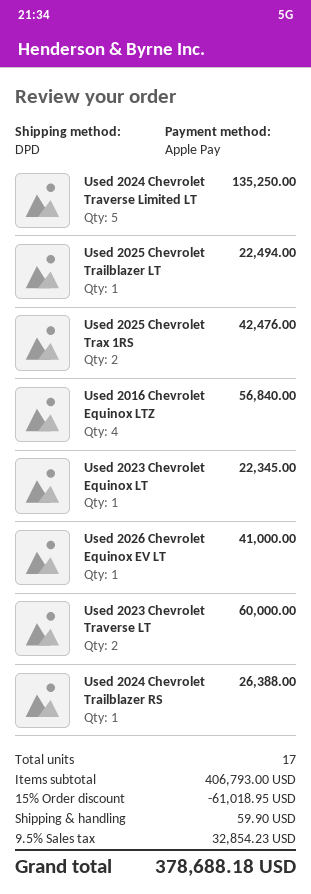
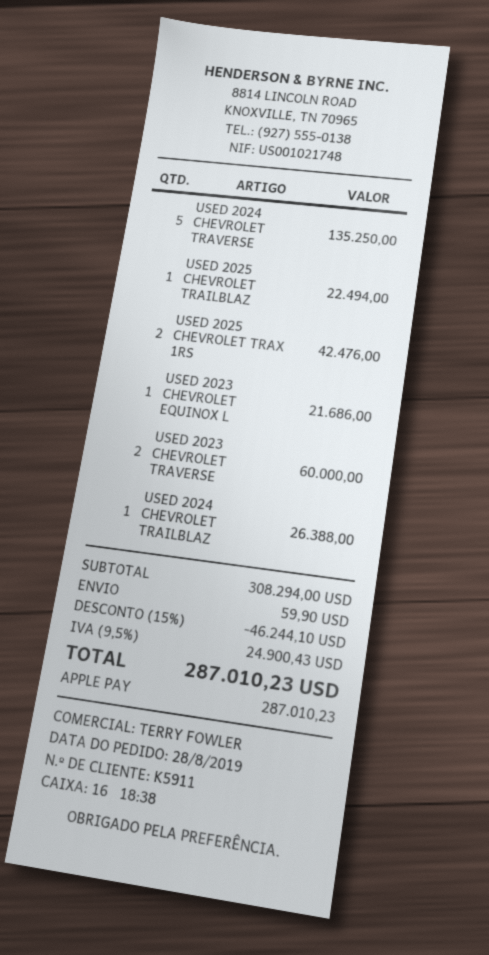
Used 2016 Chevrolet Equinox LTZ: 4 for 56840.00 -> none
Used 2023 Chevrolet Equinox LT: 1 for 22345.00 -> 1 for 21686.00
Used 2026 Chevrolet Equinox EV LT: 1 for 41000.00 -> none
subtotal: 406793.00 -> 308294.00
discount: 15% = 61018.95 -> 15% = 46244.10
tax: 9.5% = 32854.23 -> 9.5% = 24900.43
total: 378688.18 -> 287010.23

